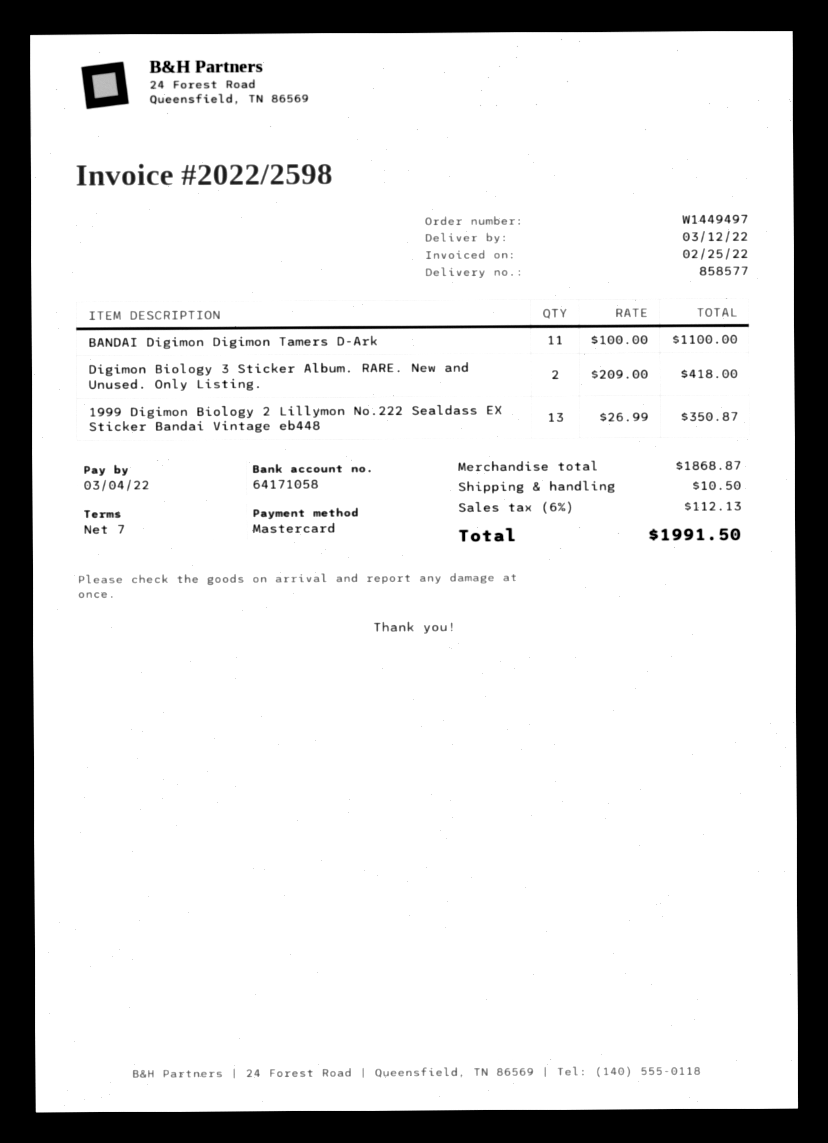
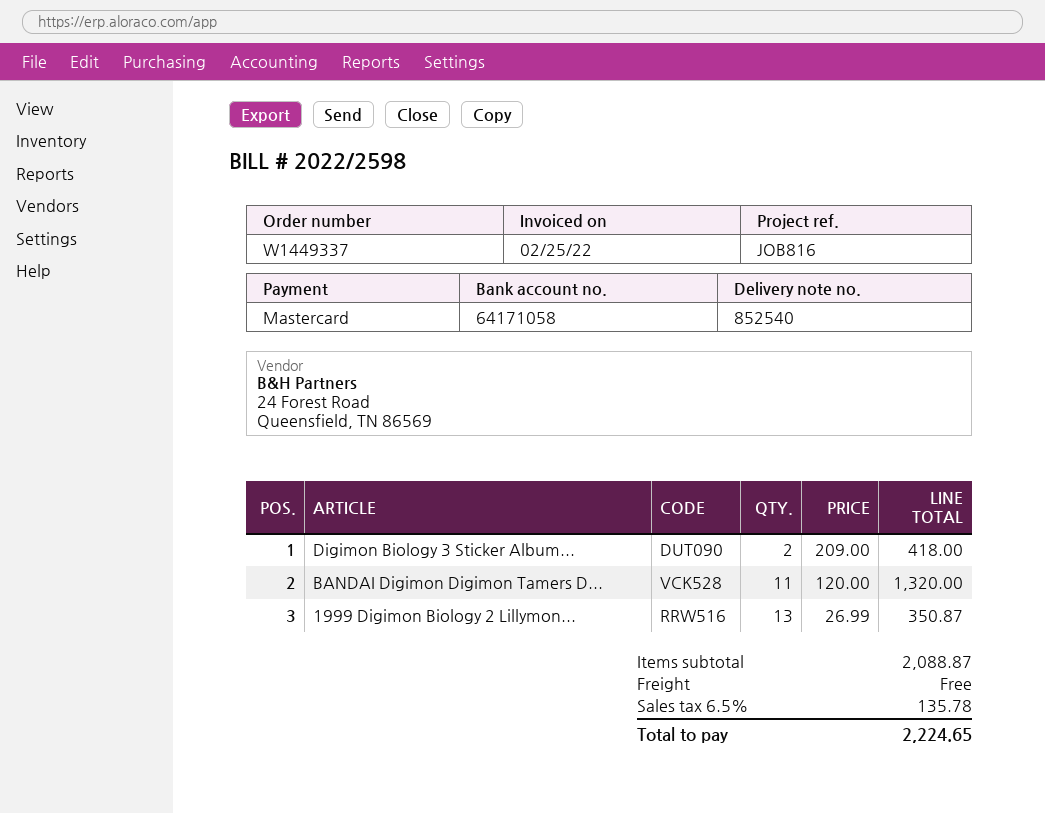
order number: W1449497 -> W1449337
delivery note number: 858577 -> 852540
BANDAI Digimon Digimon Tamers D-Ark: 11 x 100.00 = 1100.00 -> 11 x 120.00 = 1320.00
subtotal: 1868.87 -> 2088.87
shipping: 10.50 -> 0.00
tax: 6% = 112.13 -> 6.5% = 135.78
total: 1991.50 -> 2224.65

